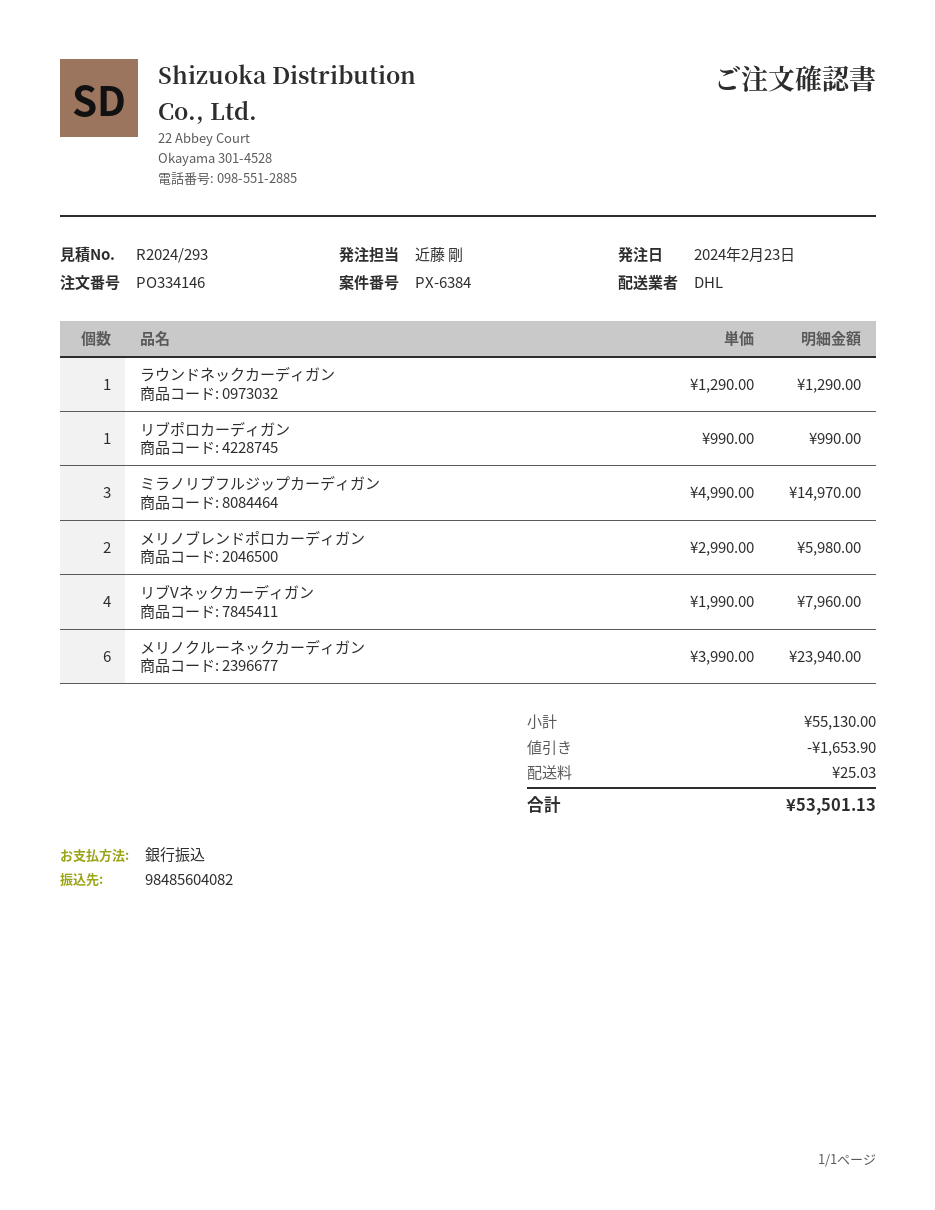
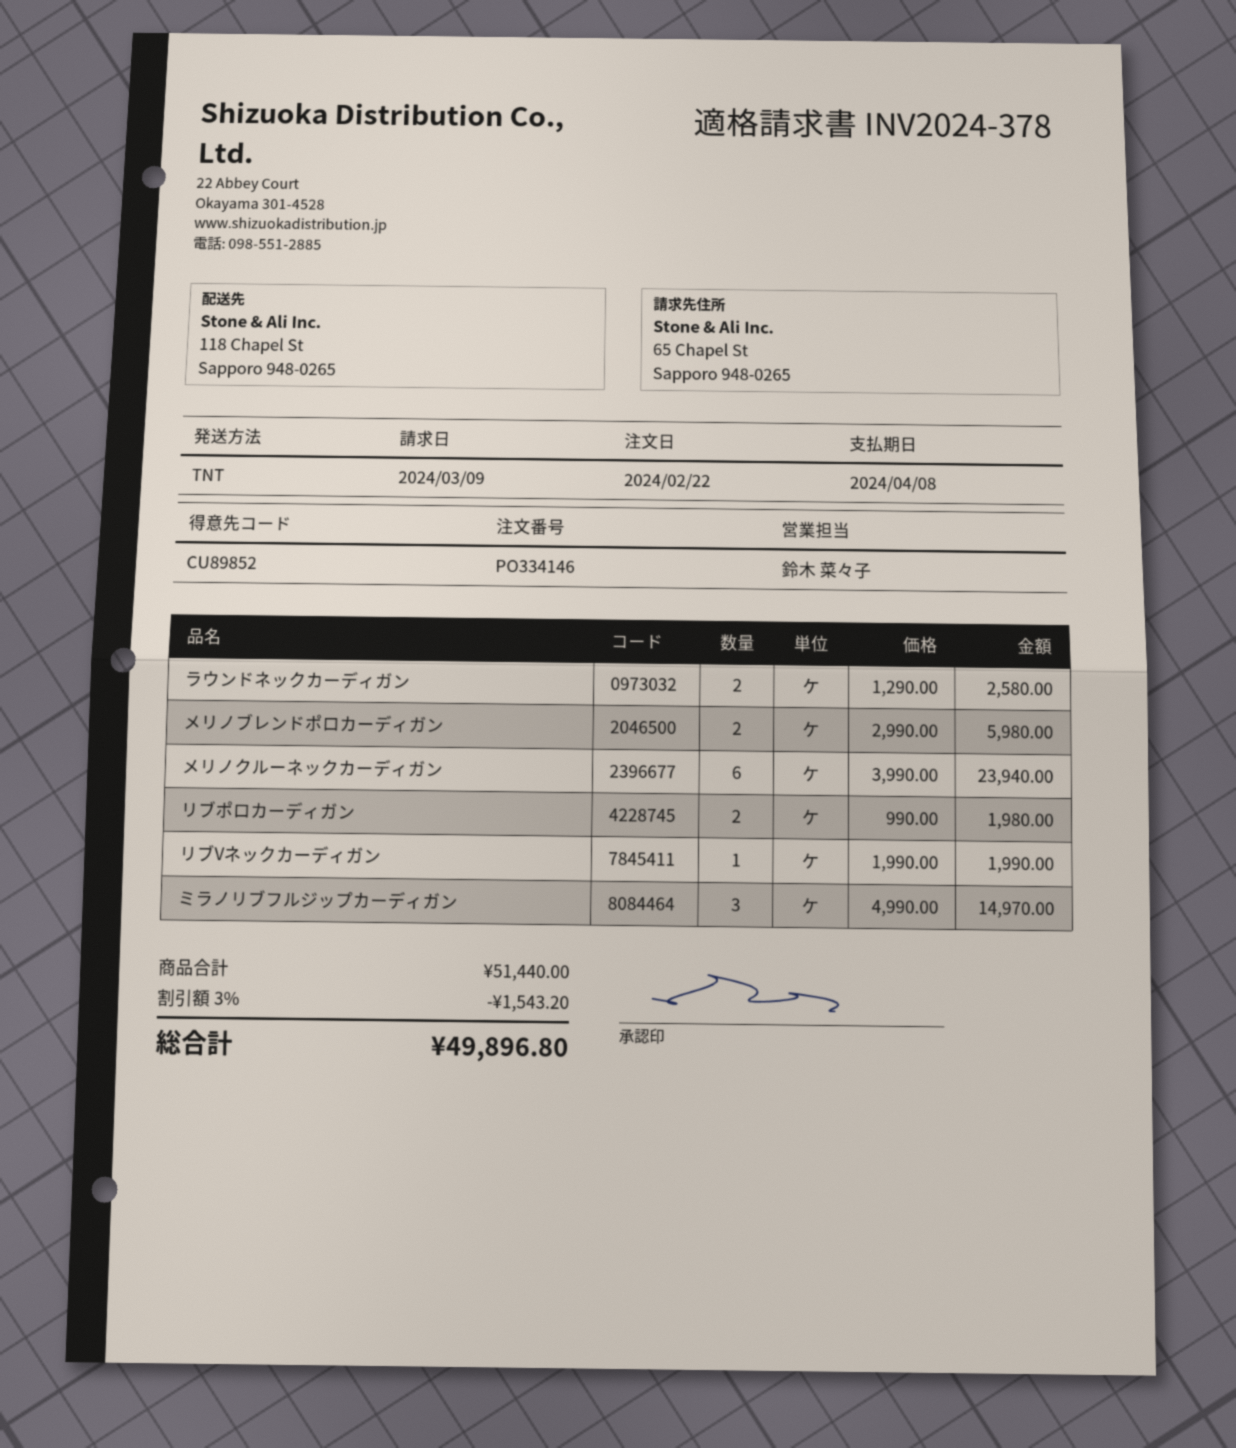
order date: 2024-02-23 -> 2024-02-22
shipping method: DHL -> TNT
ラウンドネックカーディガン: 1 x 1290.00 = 1290.00 -> 2 x 1290.00 = 2580.00
リブポロカーディガン: 1 x 990.00 = 990.00 -> 2 x 990.00 = 1980.00
リブVネックカーディガン: 4 x 1990.00 = 7960.00 -> 1 x 1990.00 = 1990.00
subtotal: 55130.00 -> 51440.00
discount: 1653.90 -> 1543.20
shipping: 25.03 -> none
total: 53501.13 -> 49896.80

